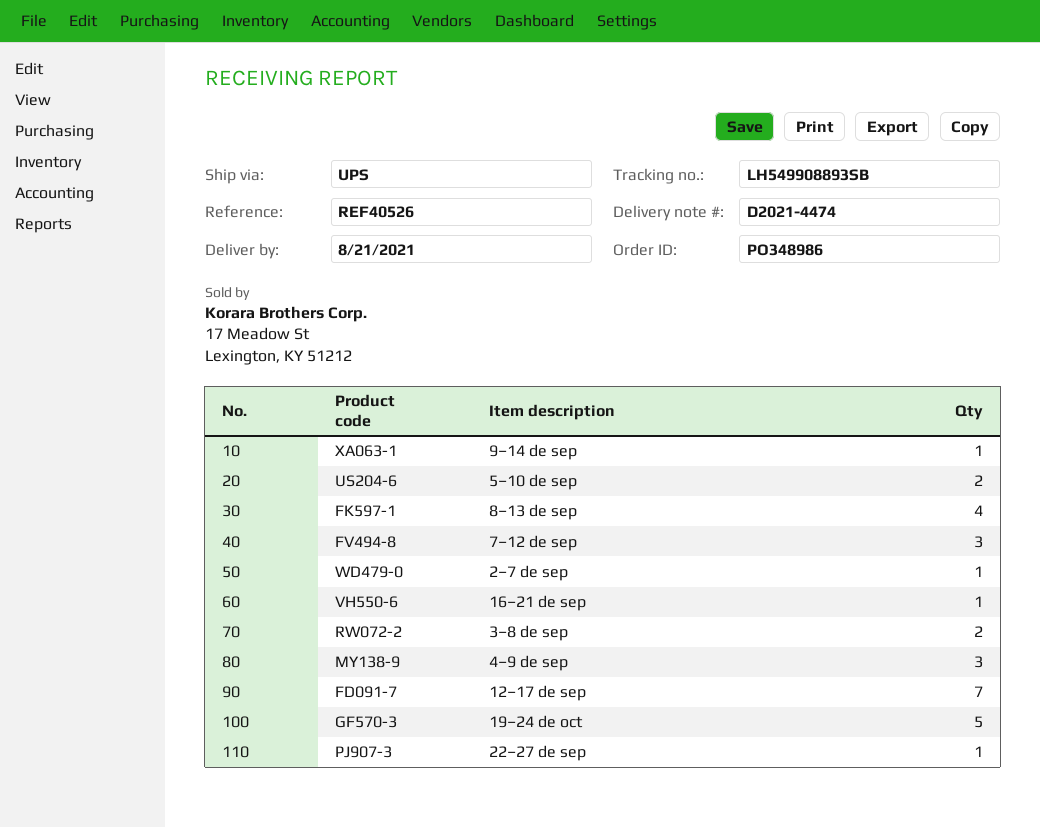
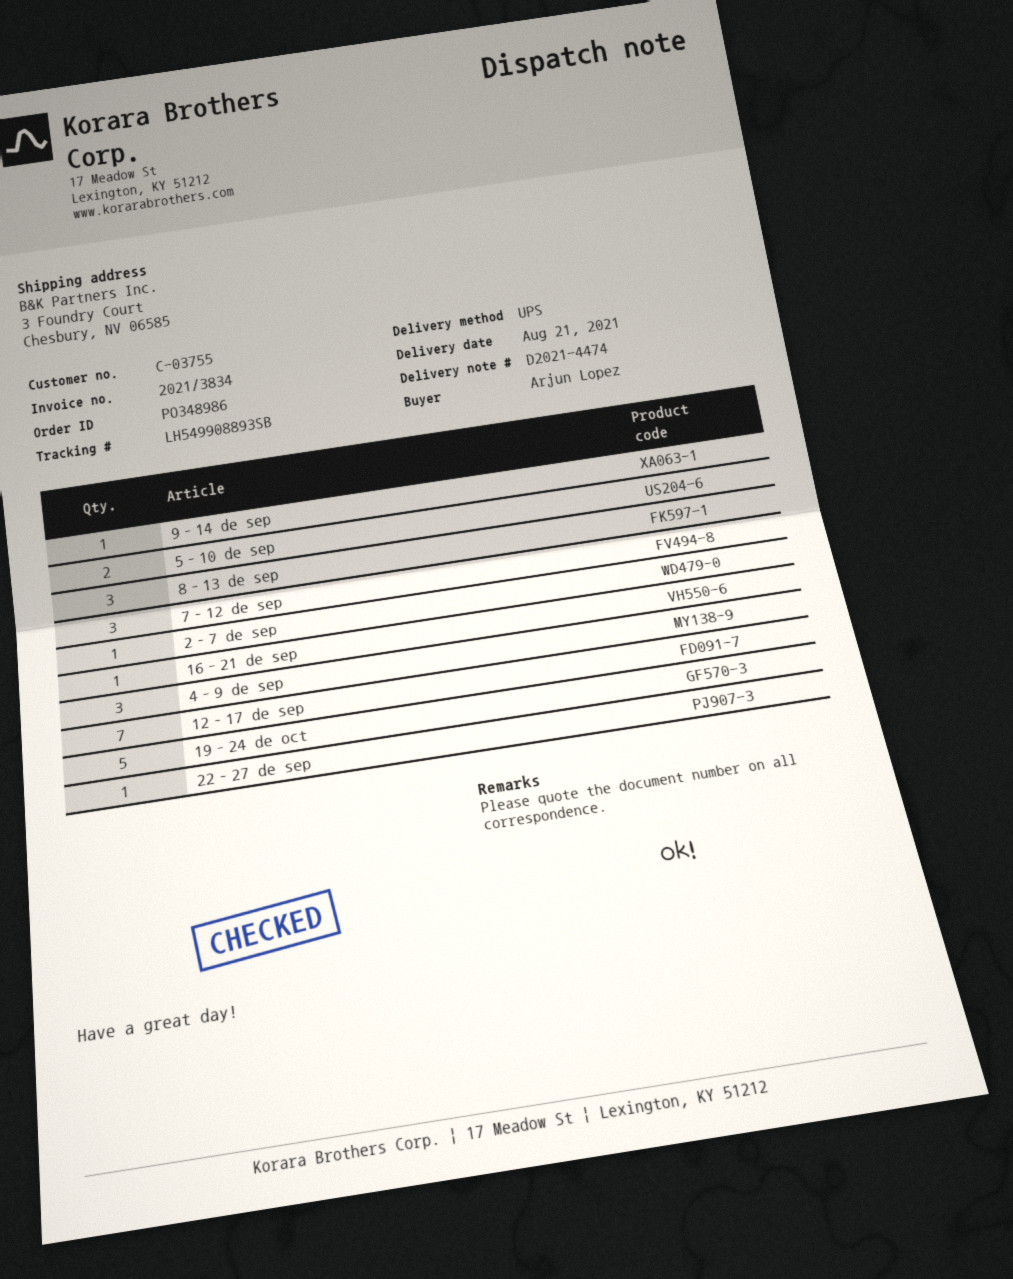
8–13 de sep: 4 -> 3
3–8 de sep: 2 -> none

